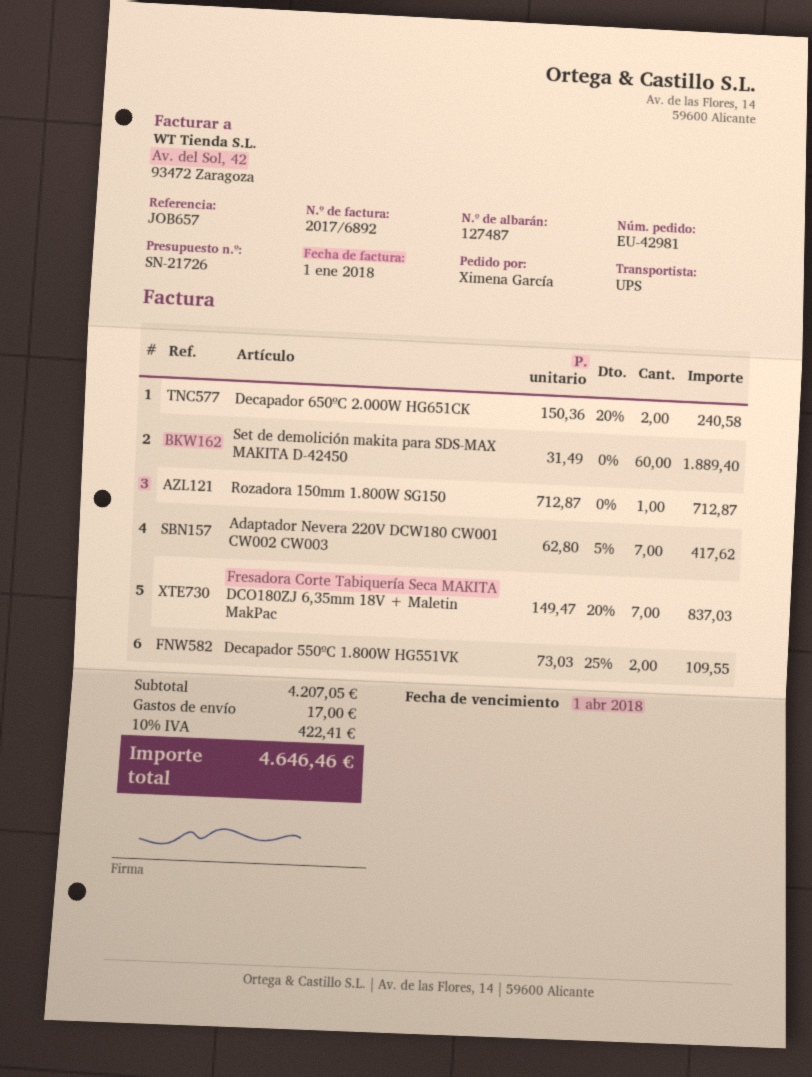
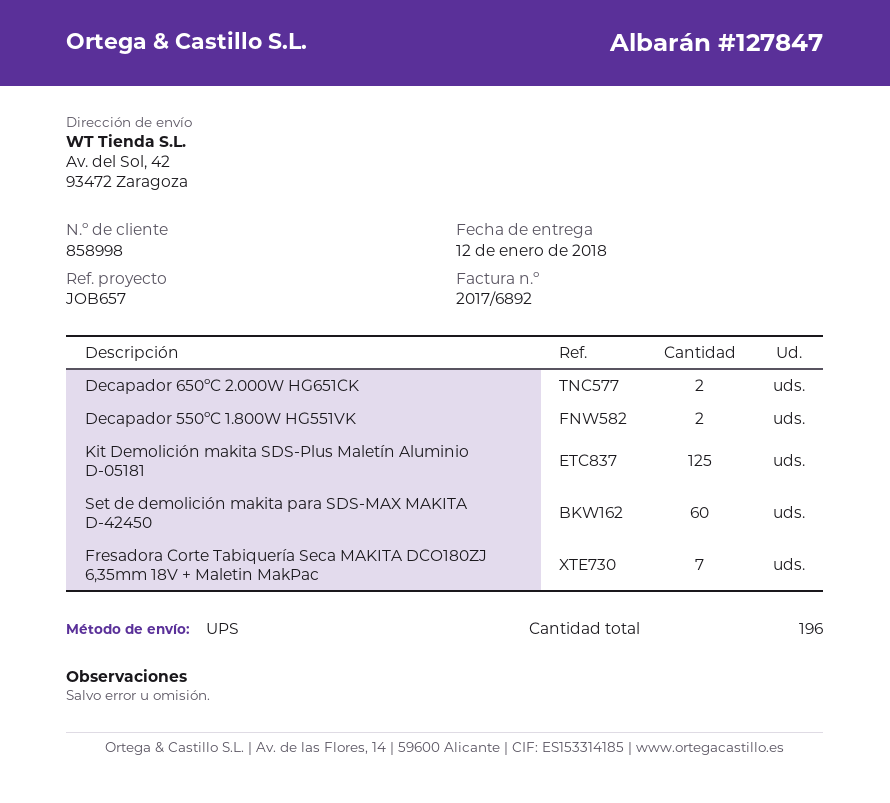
delivery note number: 127487 -> 127847
Rozadora 150mm 1.800W SG150: 1 -> none
Adaptador Nevera 220V DCW180 CW001 CW002 CW003: 7 -> none
Kit Demolición makita SDS-Plus Maletín Aluminio D-05181: none -> 125

